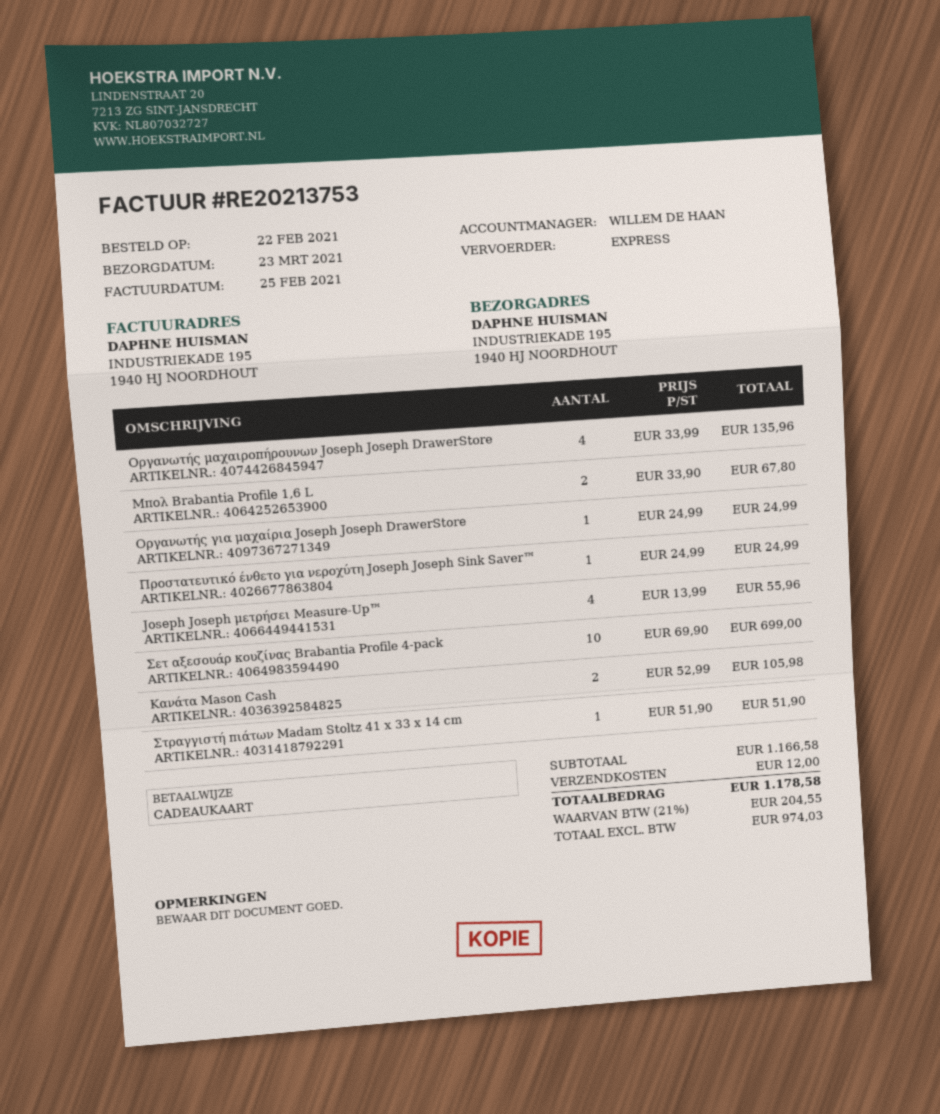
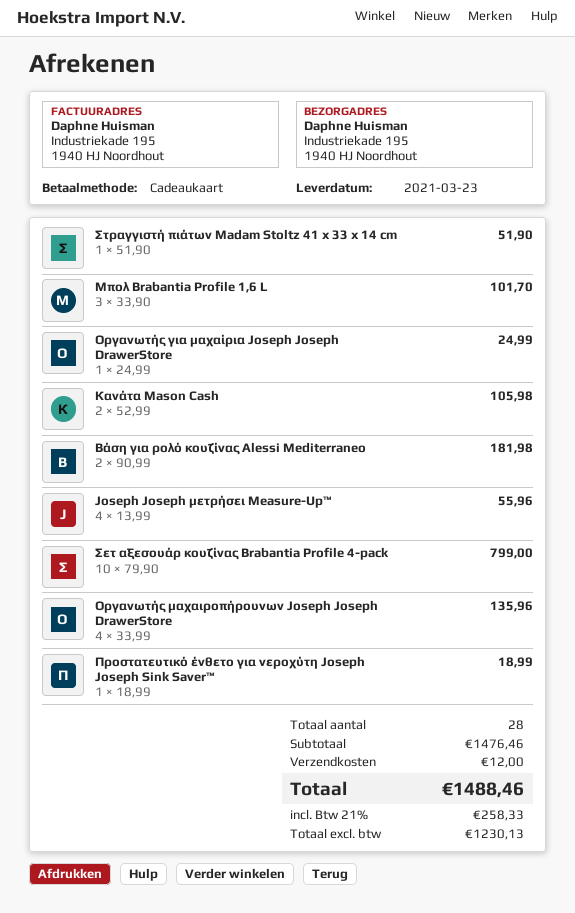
Μπολ Brabantia Profile 1,6 L: 2 x 33.90 = 67.80 -> 3 x 33.90 = 101.70
Προστατευτικό ένθετο για νεροχύτη Joseph Joseph Sink Saver™: 1 x 24.99 = 24.99 -> 1 x 18.99 = 18.99
Σετ αξεσουάρ κουζίνας Brabantia Profile 4-pack: 10 x 69.90 = 699.00 -> 10 x 79.90 = 799.00
Βάση για ρολό κουζίνας Alessi Mediterraneo: none -> 2 x 90.99 = 181.98
subtotal: 1166.58 -> 1476.46
net: 974.03 -> 1230.13
tax: 21% = 204.55 -> 21% = 258.33
total: 1178.58 -> 1488.46

